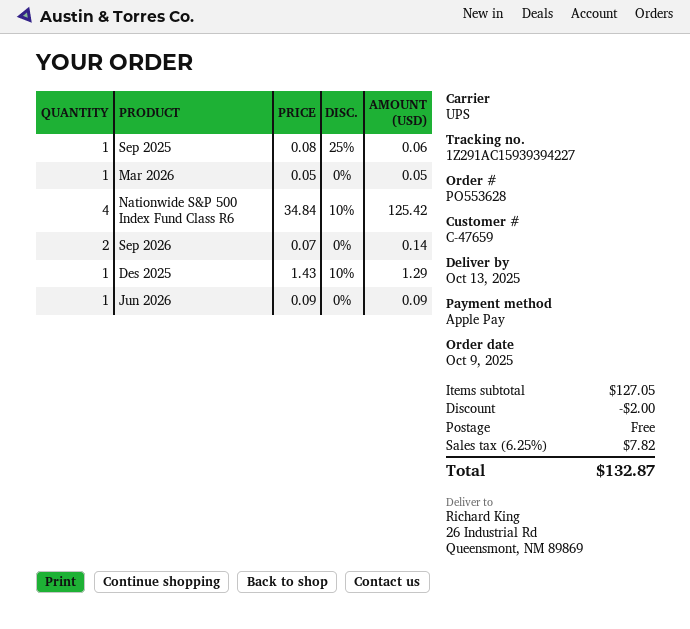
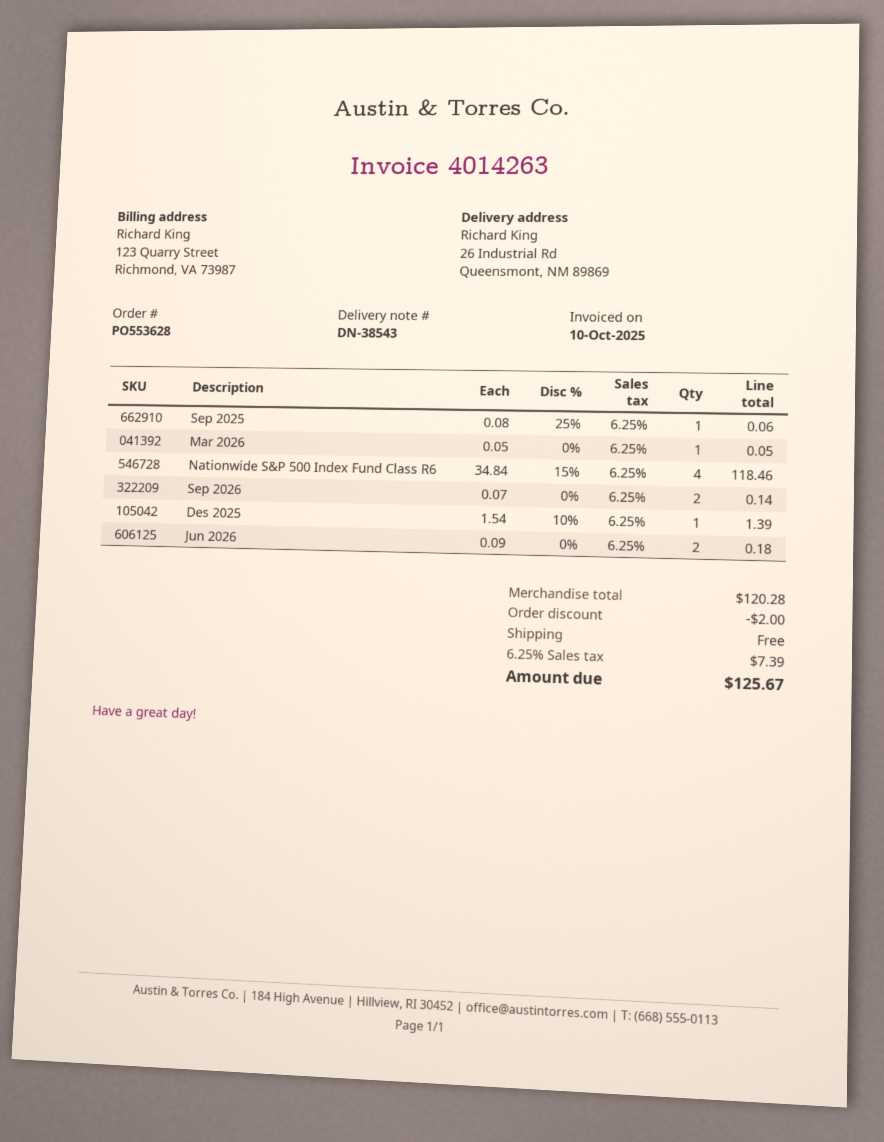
Nationwide S&P 500 Index Fund Class R6: 4 x 34.84 - 10% = 125.42 -> 4 x 34.84 - 15% = 118.46
Des 2025: 1 x 1.43 - 10% = 1.29 -> 1 x 1.54 - 10% = 1.39
Jun 2026: 1 x 0.09 = 0.09 -> 2 x 0.09 = 0.18
subtotal: 127.05 -> 120.28
tax: 6.25% = 7.82 -> 6.25% = 7.39
total: 132.87 -> 125.67

